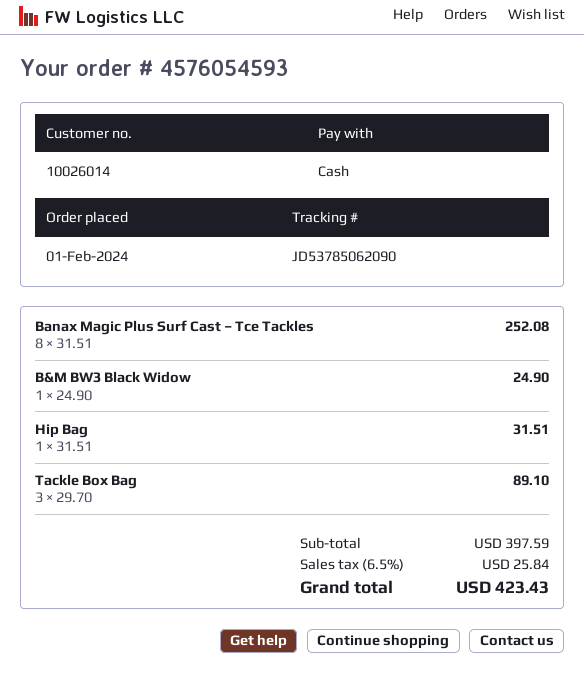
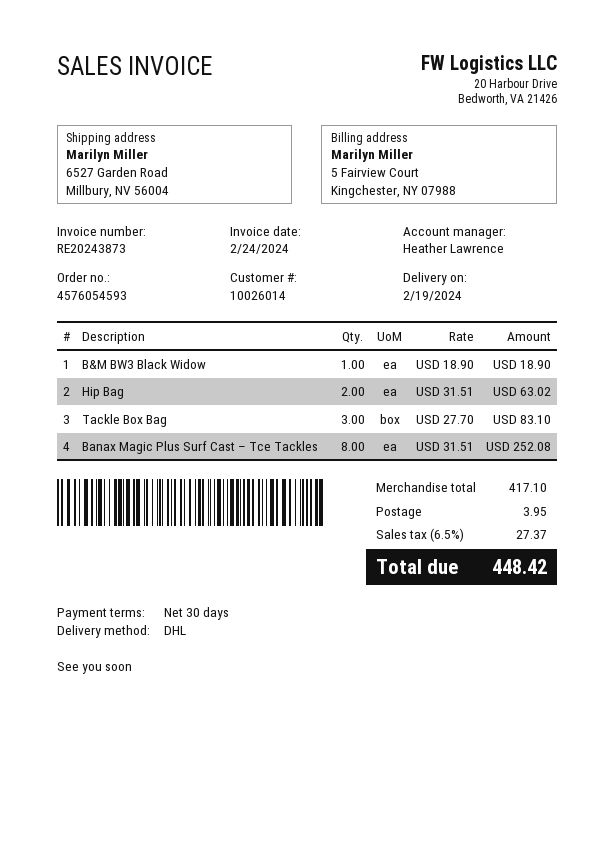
B&M BW3 Black Widow: 1 x 24.90 = 24.90 -> 1 x 18.90 = 18.90
Hip Bag: 1 x 31.51 = 31.51 -> 2 x 31.51 = 63.02
Tackle Box Bag: 3 x 29.70 = 89.10 -> 3 x 27.70 = 83.10
subtotal: 397.59 -> 417.10
shipping: none -> 3.95
tax: 6.5% = 25.84 -> 6.5% = 27.37
total: 423.43 -> 448.42

